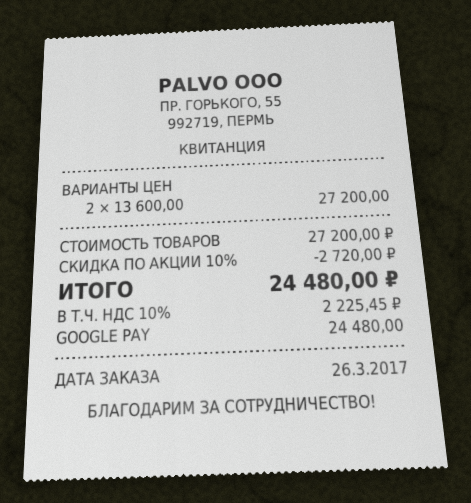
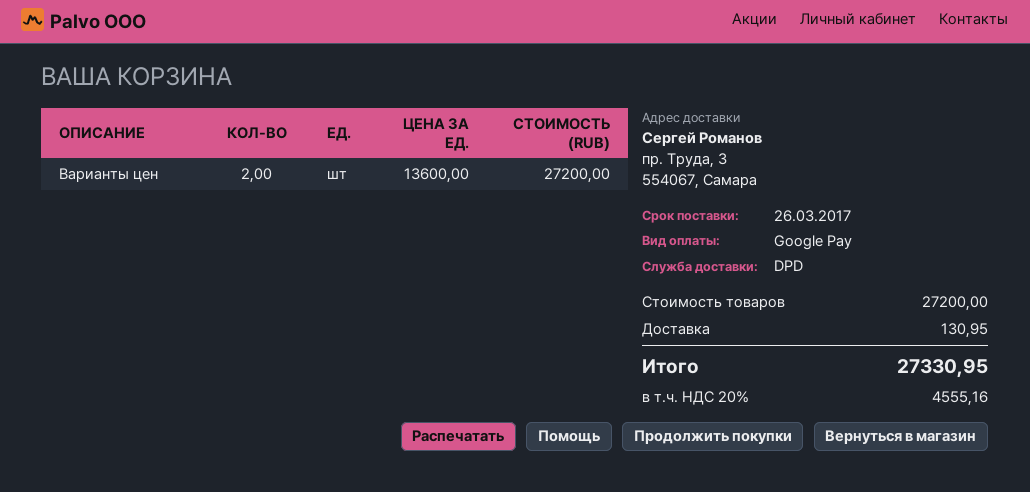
discount: 10% = 2720.00 -> none
shipping: none -> 130.95
tax: 10% = 2225.45 -> 20% = 4555.16
total: 24480.00 -> 27330.95

